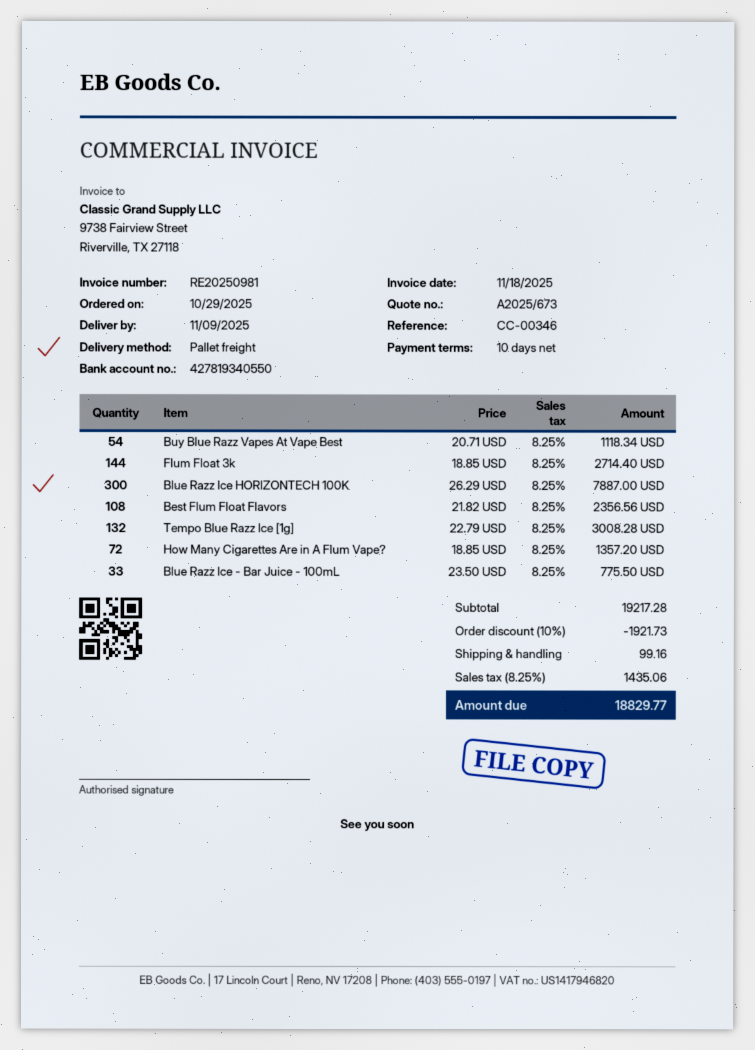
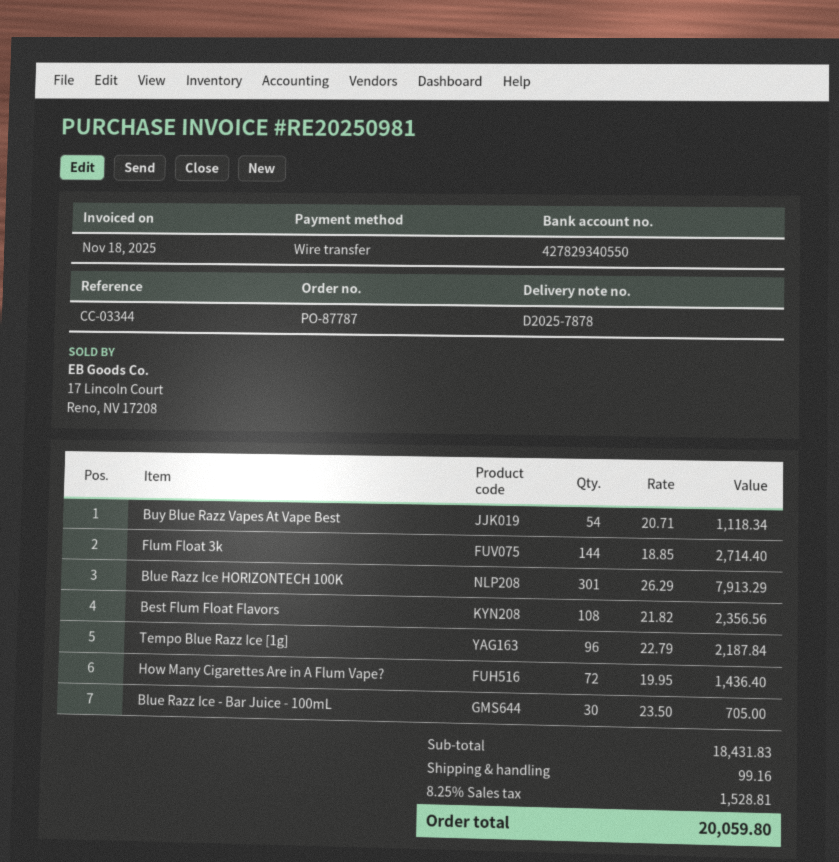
reference: CC-00346 -> CC-03344
bank account: 427819340550 -> 427829340550
Blue Razz Ice HORIZONTECH 100K: 300 x 26.29 = 7887.00 -> 301 x 26.29 = 7913.29
Tempo Blue Razz Ice [1g]: 132 x 22.79 = 3008.28 -> 96 x 22.79 = 2187.84
How Many Cigarettes Are in A Flum Vape?: 72 x 18.85 = 1357.20 -> 72 x 19.95 = 1436.40
Blue Razz Ice - Bar Juice - 100mL: 33 x 23.50 = 775.50 -> 30 x 23.50 = 705.00
subtotal: 19217.28 -> 18431.83
discount: 10% = 1921.73 -> none
tax: 8.25% = 1435.06 -> 8.25% = 1528.81
total: 18829.77 -> 20059.80

